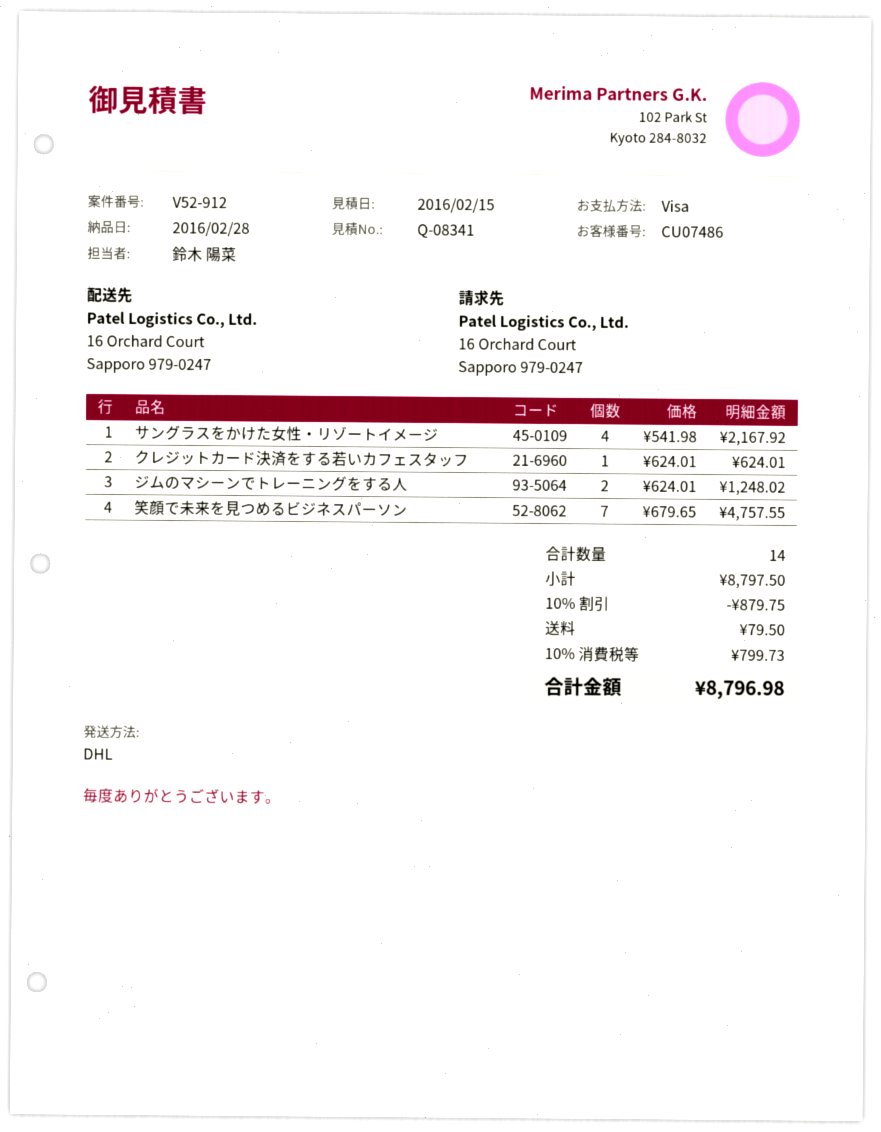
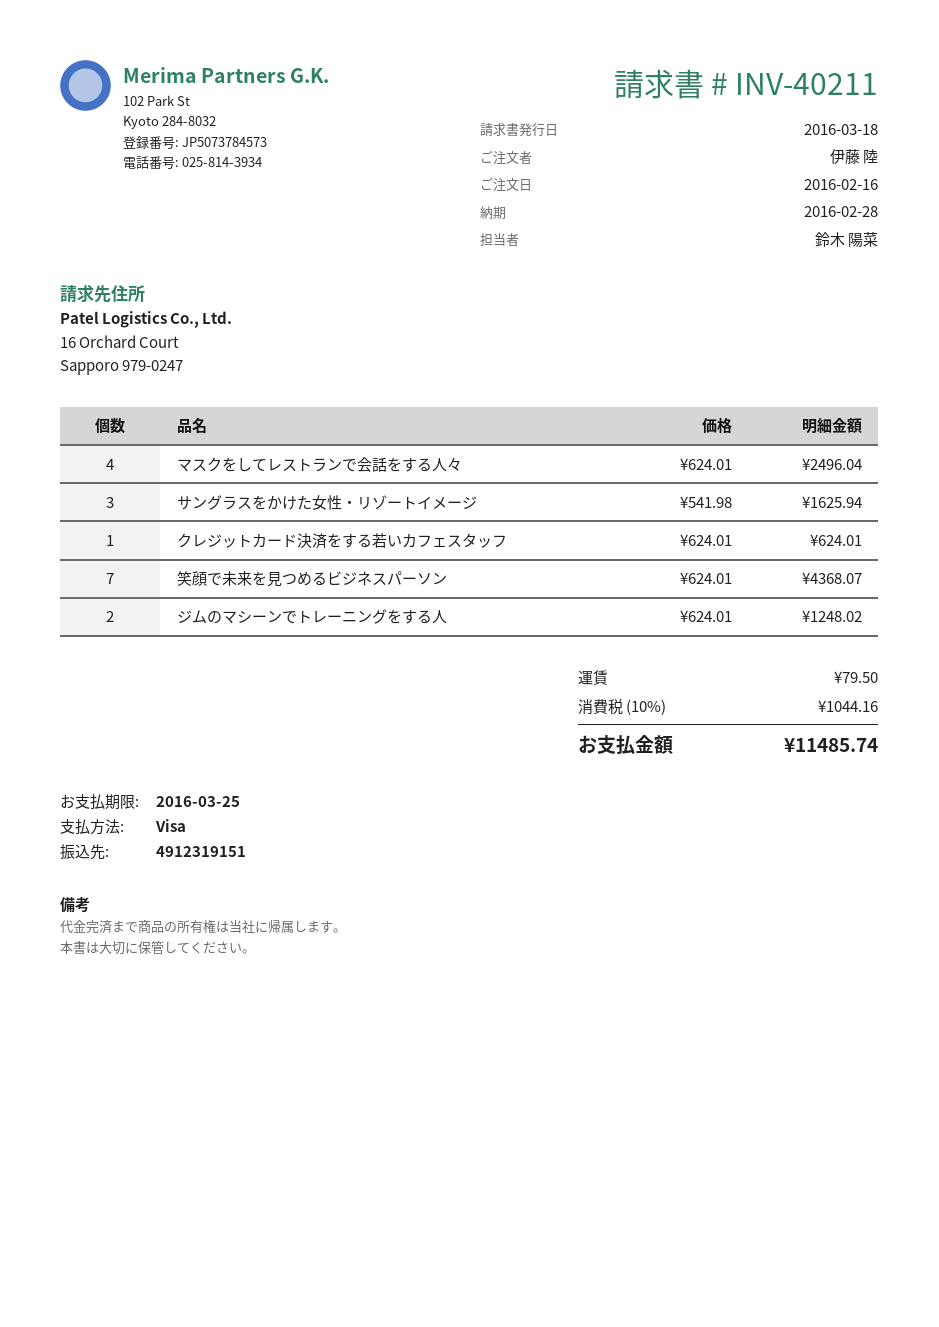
サングラスをかけた女性・リゾートイメージ: 4 x 541.98 = 2167.92 -> 3 x 541.98 = 1625.94
笑顔で未来を見つめるビジネスパーソン: 7 x 679.65 = 4757.55 -> 7 x 624.01 = 4368.07
マスクをしてレストランで会話をする人々: none -> 4 x 624.01 = 2496.04
discount: 10% = 879.75 -> none
tax: 10% = 799.73 -> 10% = 1044.16
total: 8796.98 -> 11485.74

